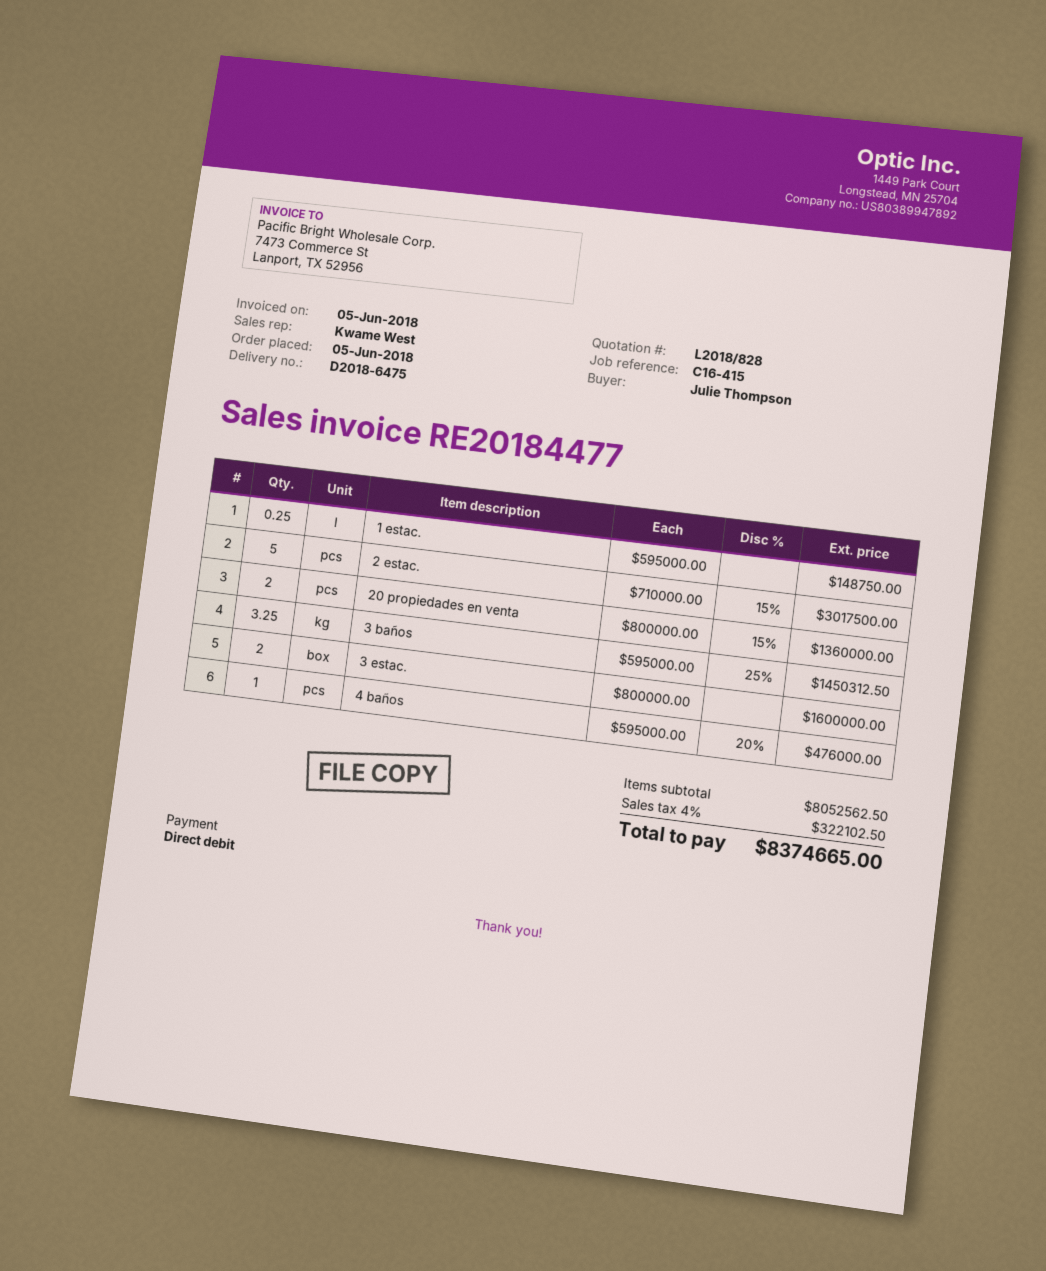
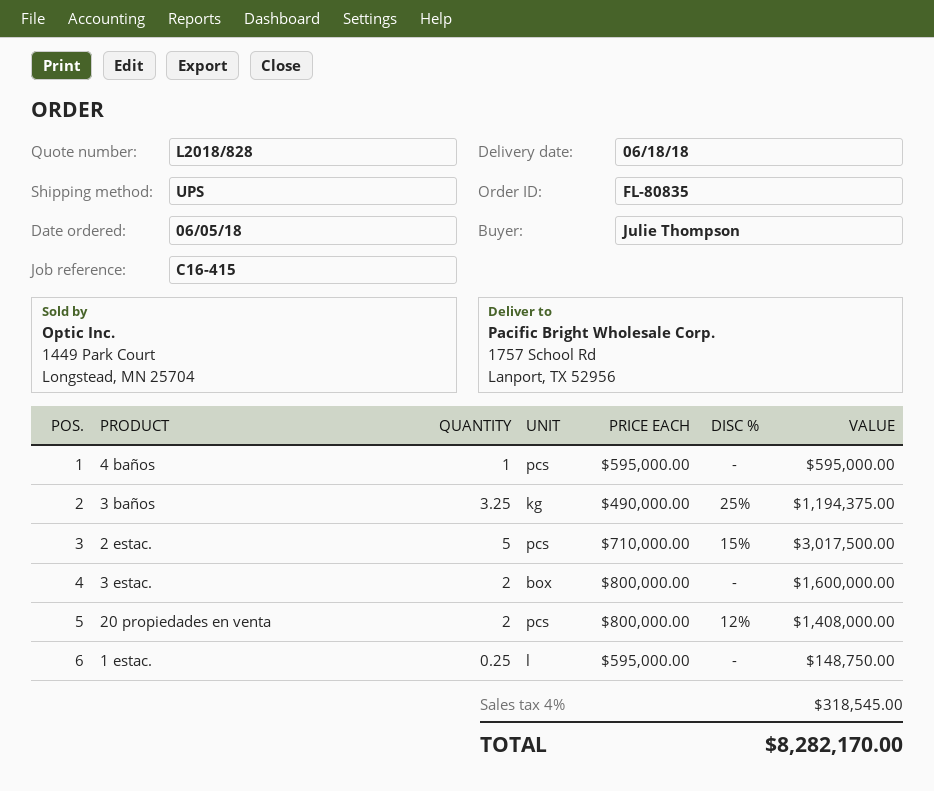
20 propiedades en venta: 2 x 800000.00 - 15% = 1360000.00 -> 2 x 800000.00 - 12% = 1408000.00
3 baños: 3.25 x 595000.00 - 25% = 1450312.50 -> 3.25 x 490000.00 - 25% = 1194375.00
4 baños: 1 x 595000.00 - 20% = 476000.00 -> 1 x 595000.00 = 595000.00
tax: 4% = 322102.50 -> 4% = 318545.00
total: 8374665.00 -> 8282170.00

